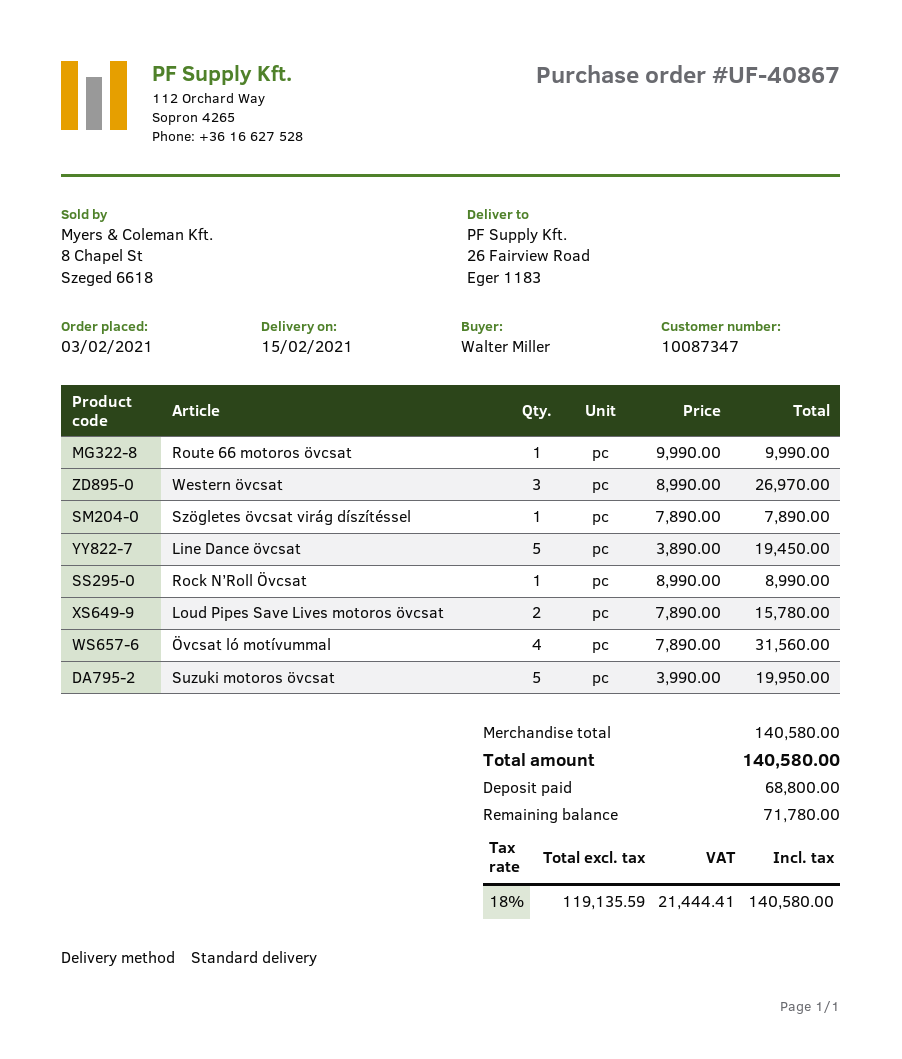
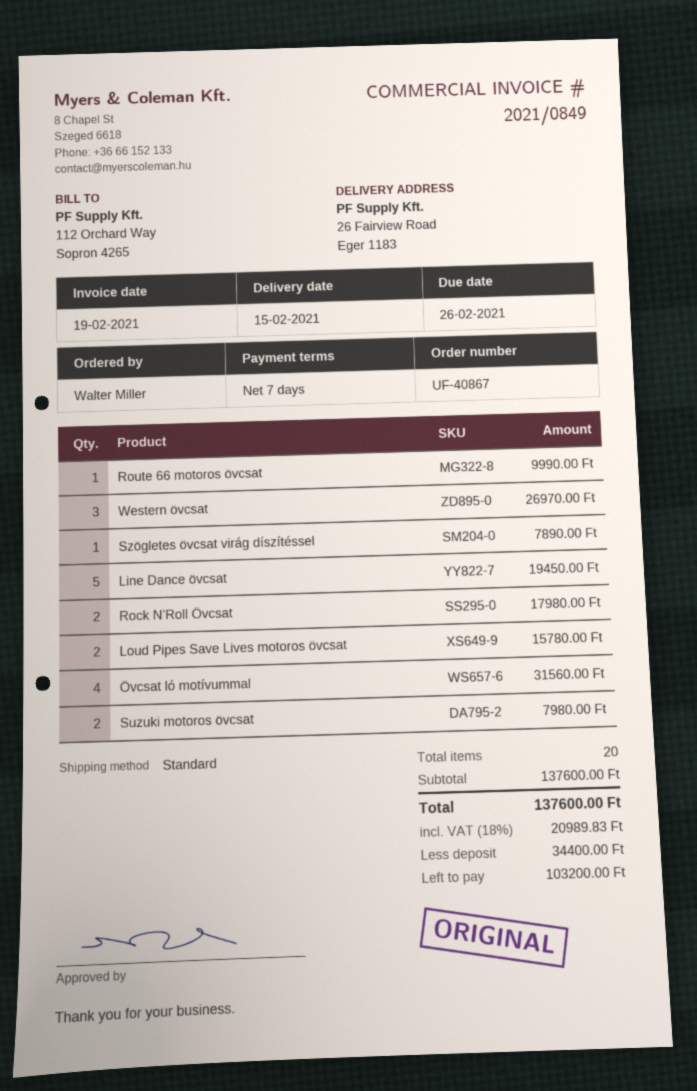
Rock N’Roll Övcsat: 1 for 8990.00 -> 2 for 17980.00
Suzuki motoros övcsat: 5 for 19950.00 -> 2 for 7980.00
subtotal: 140580.00 -> 137600.00
tax: 18% = 21444.41 -> 18% = 20989.83
total: 140580.00 -> 137600.00
deposit: 68800.00 -> 34400.00
balance: 71780.00 -> 103200.00

